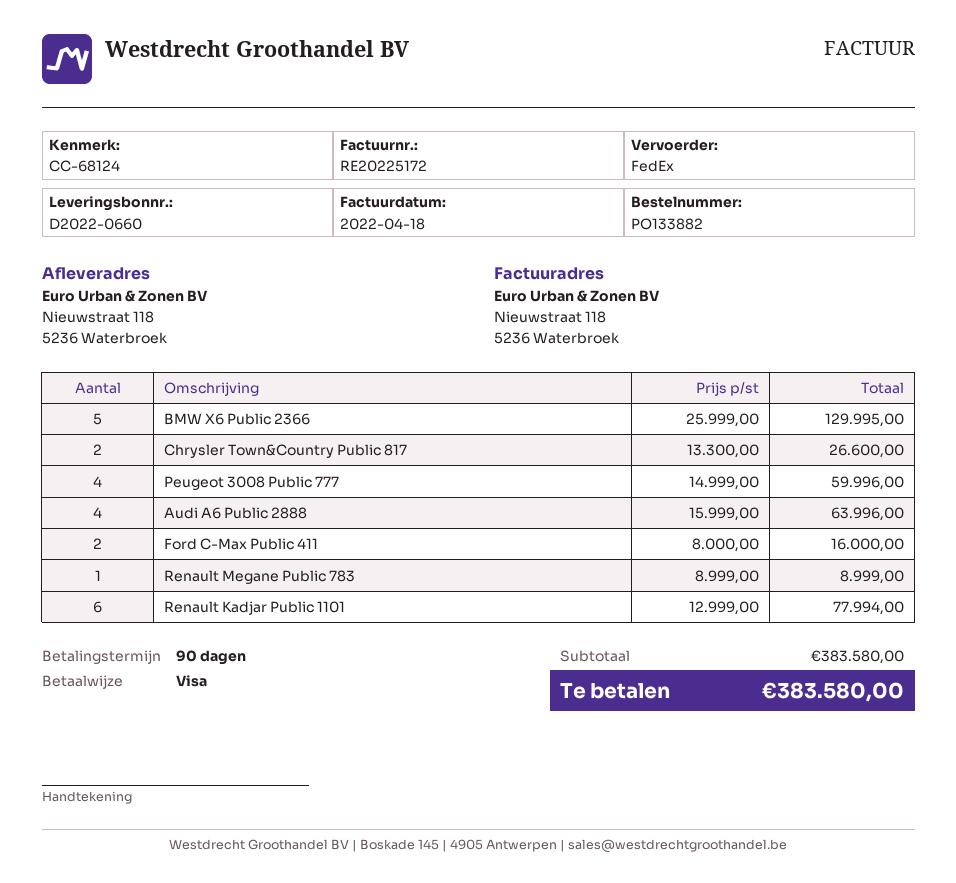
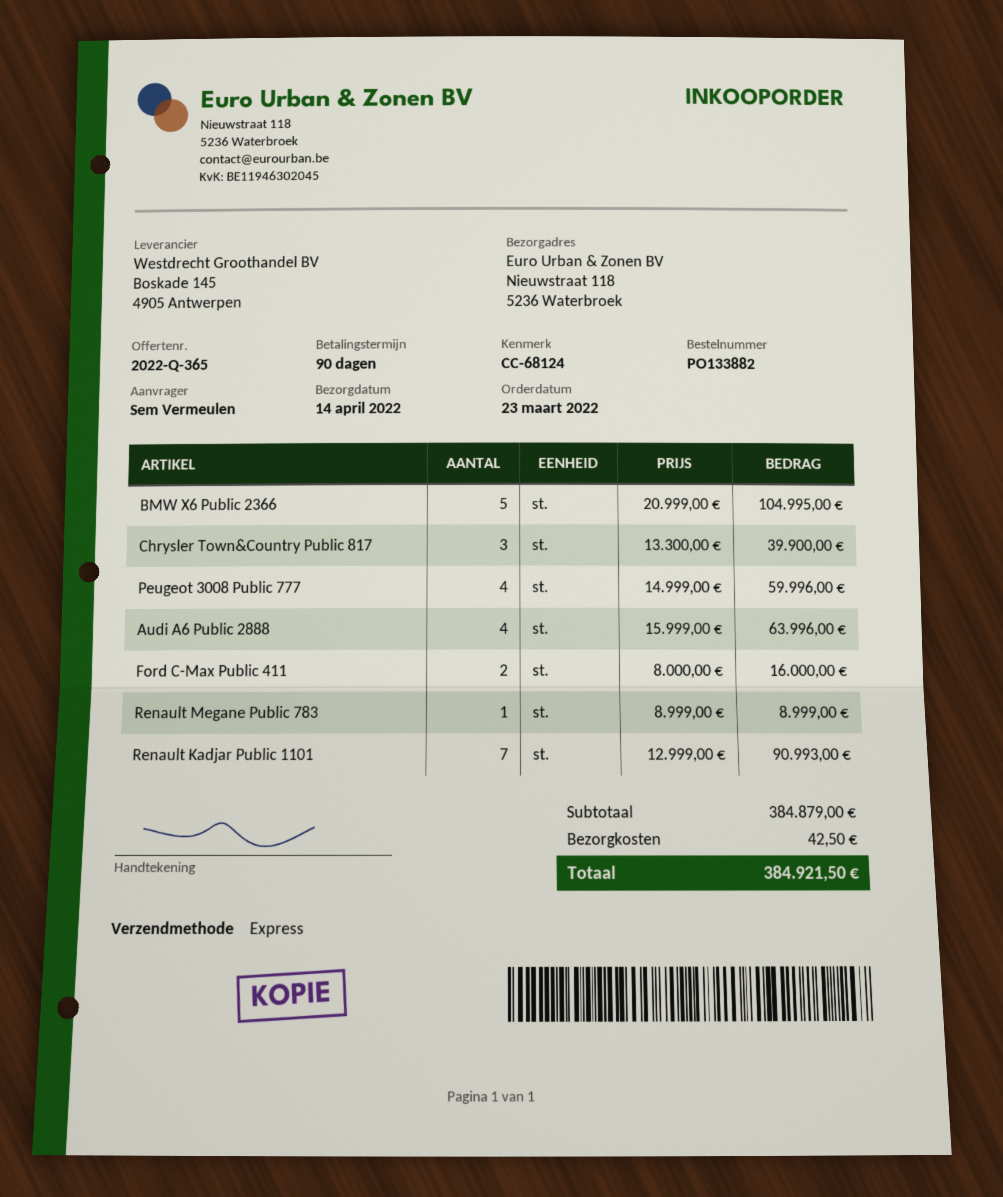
shipping method: FedEx -> express
BMW X6 Public 2366: 5 x 25999.00 = 129995.00 -> 5 x 20999.00 = 104995.00
Chrysler Town&Country Public 817: 2 x 13300.00 = 26600.00 -> 3 x 13300.00 = 39900.00
Renault Kadjar Public 1101: 6 x 12999.00 = 77994.00 -> 7 x 12999.00 = 90993.00
subtotal: 383580.00 -> 384879.00
shipping: none -> 42.50
total: 383580.00 -> 384921.50

